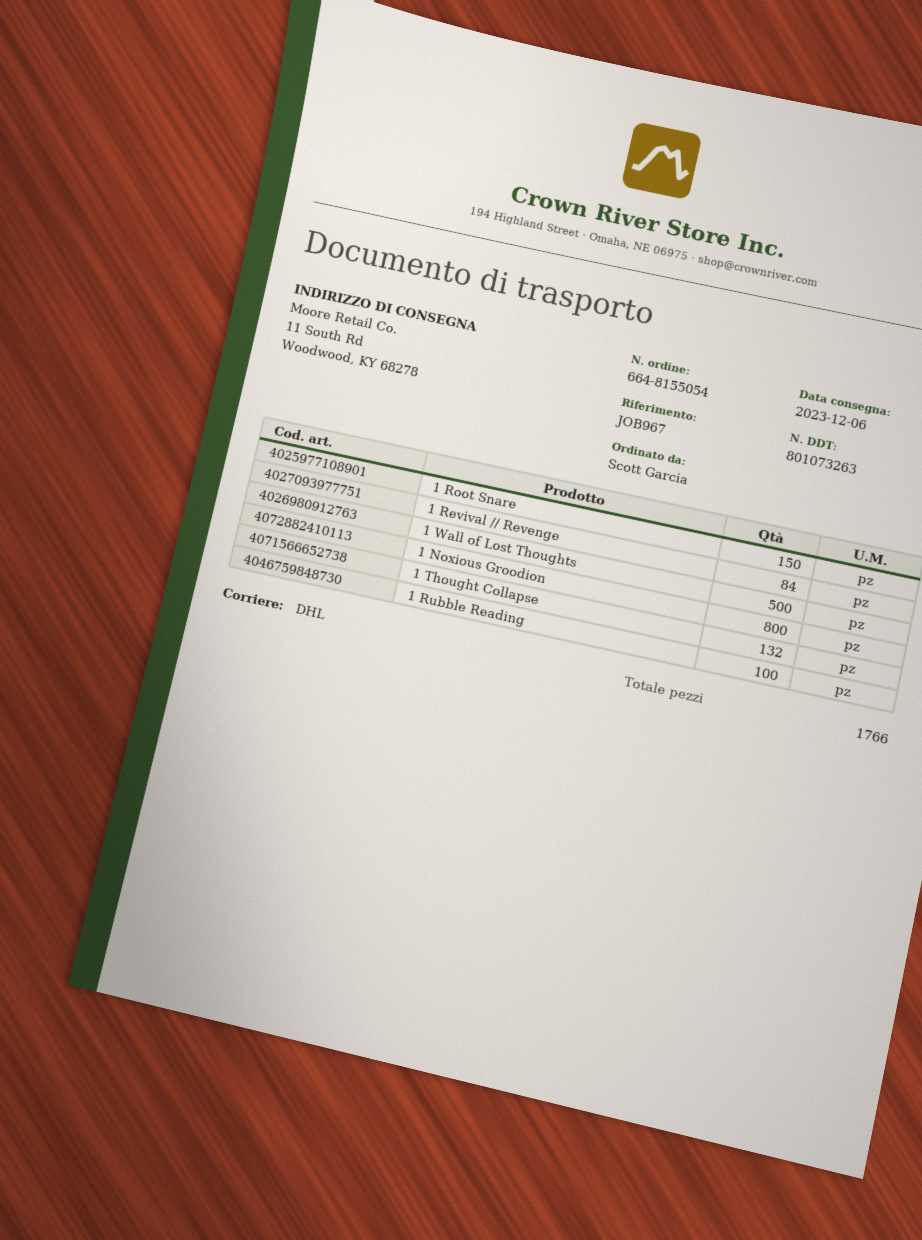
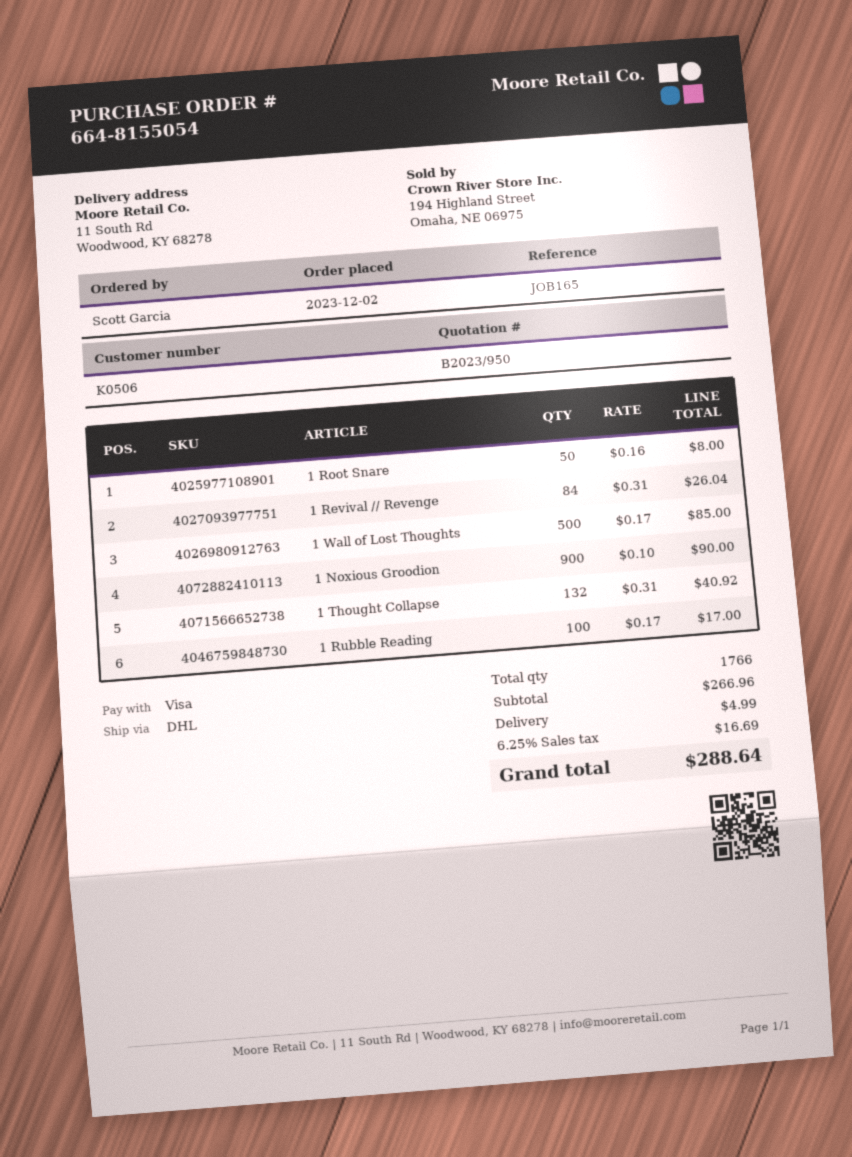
reference: JOB967 -> JOB165
1 Root Snare: 150 -> 50
1 Noxious Groodion: 800 -> 900

